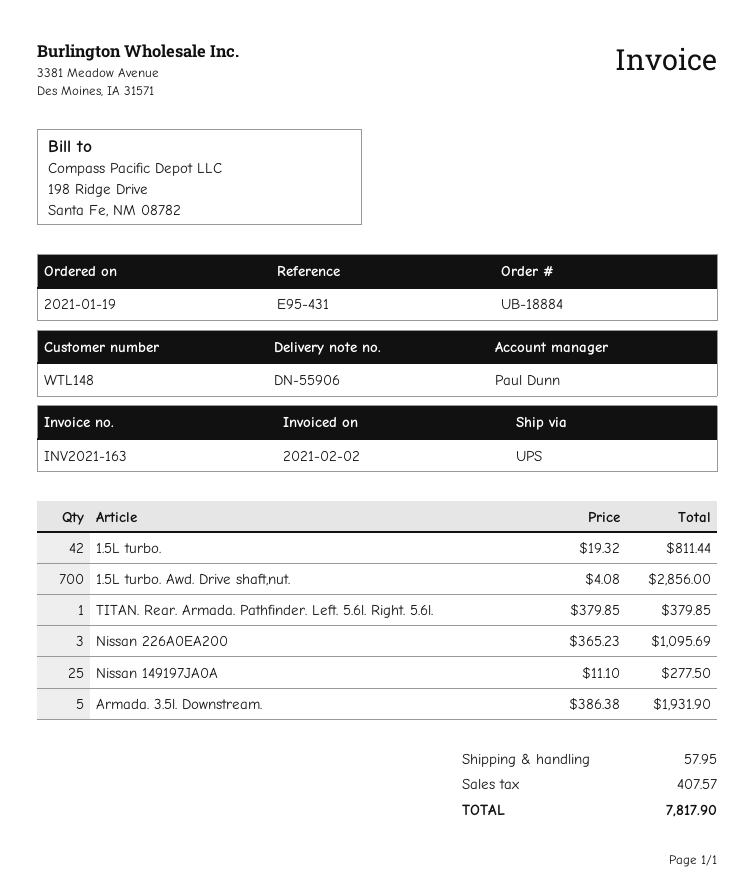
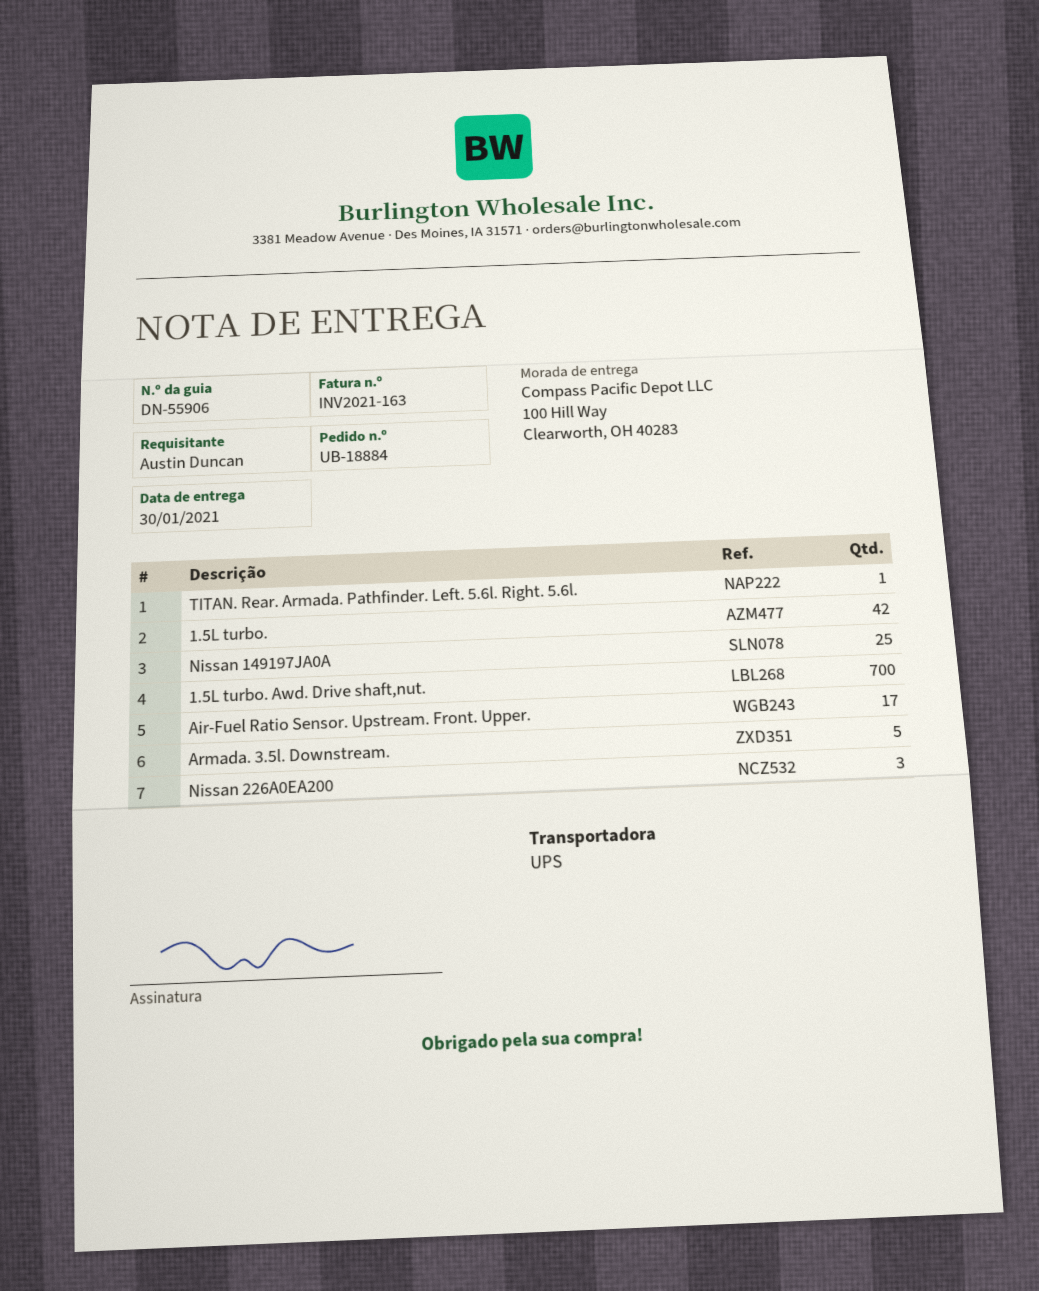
Air-Fuel Ratio Sensor. Upstream. Front. Upper.: none -> 17

